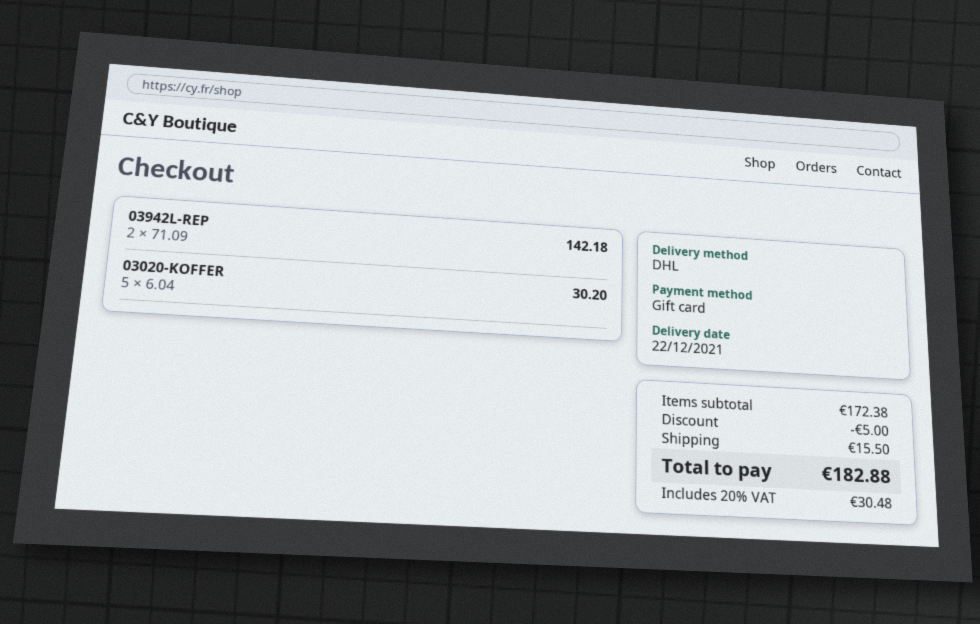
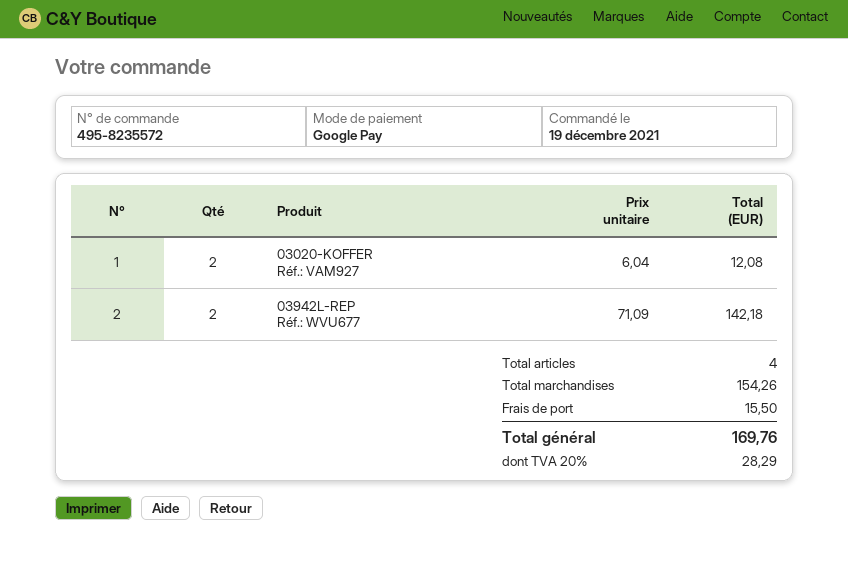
payment method: gift card -> Google Pay
03020-KOFFER: 5 x 6.04 = 30.20 -> 2 x 6.04 = 12.08
subtotal: 172.38 -> 154.26
discount: 5.00 -> none
tax: 20% = 30.48 -> 20% = 28.29
total: 182.88 -> 169.76

